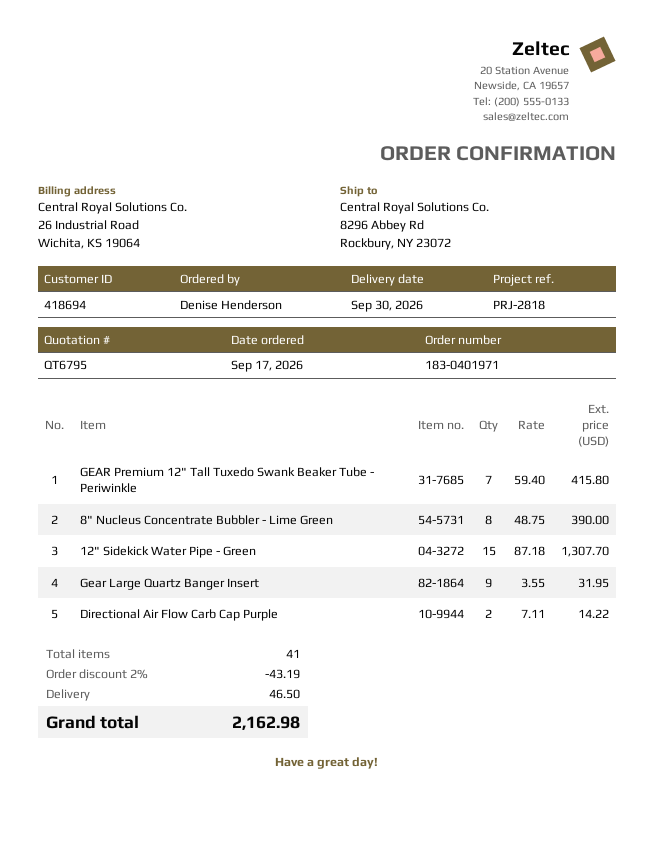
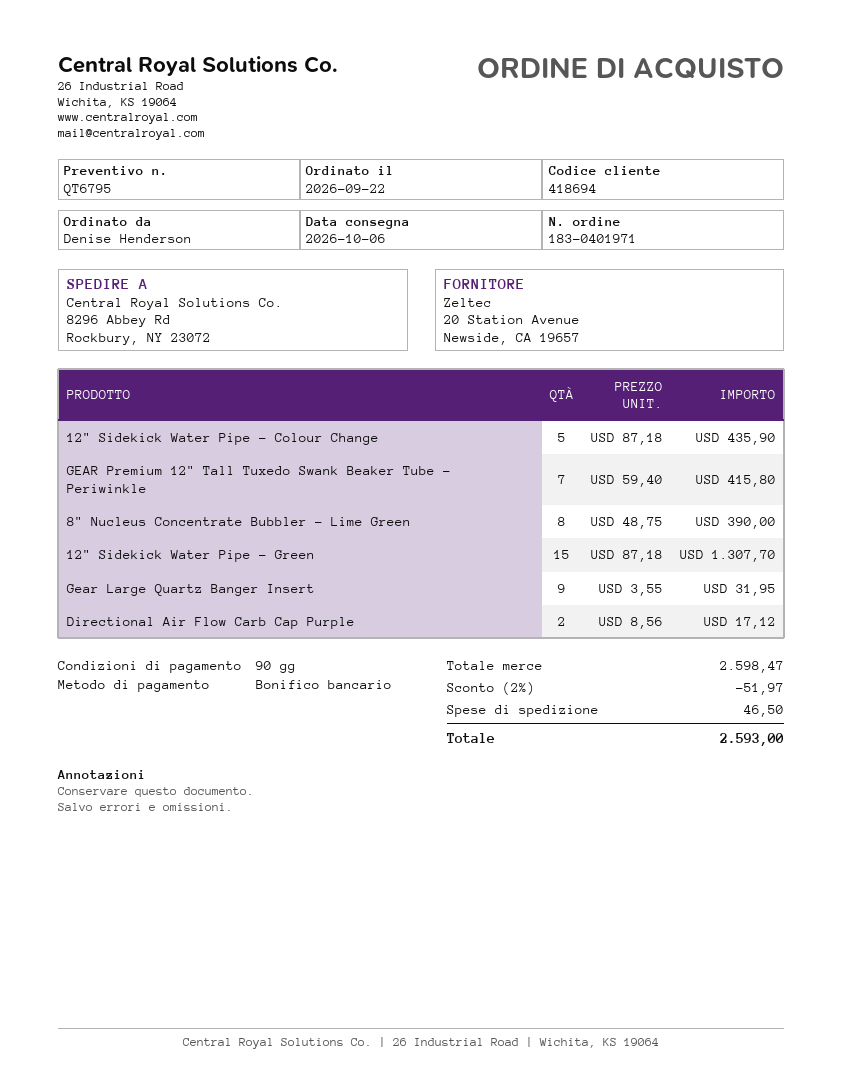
order date: 2026-09-17 -> 2026-09-22
delivery date: 2026-09-30 -> 2026-10-06
Directional Air Flow Carb Cap Purple: 2 x 7.11 = 14.22 -> 2 x 8.56 = 17.12
12" Sidekick Water Pipe - Colour Change: none -> 5 x 87.18 = 435.90
discount: 2% = 43.19 -> 2% = 51.97
total: 2162.98 -> 2593.00

